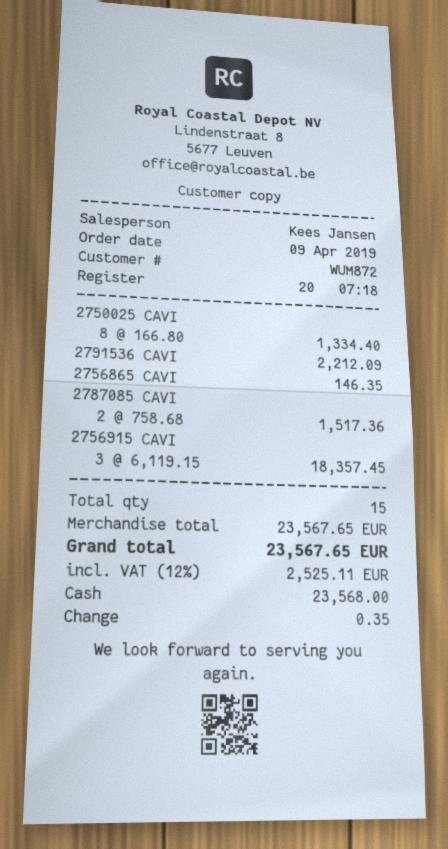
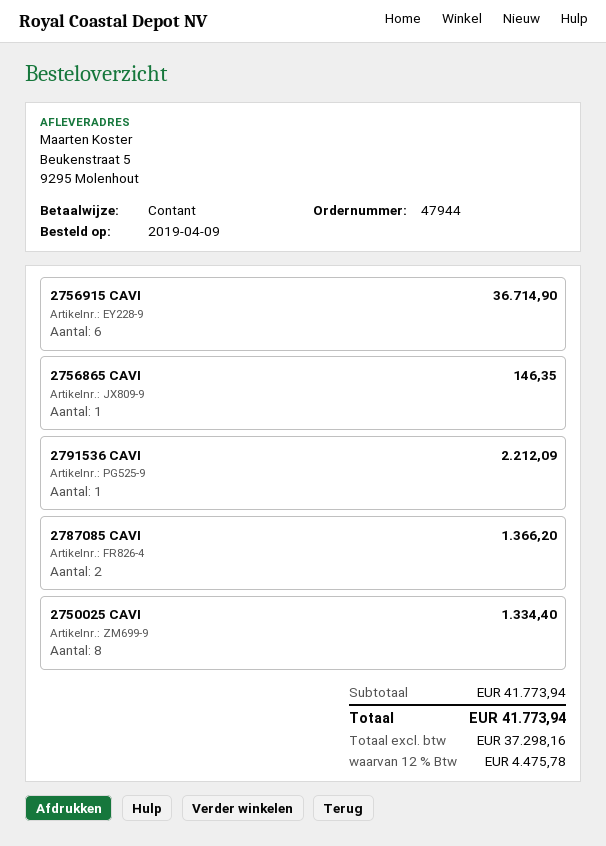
2787085 CAVI: 2 for 1517.36 -> 2 for 1366.20
2756915 CAVI: 3 for 18357.45 -> 6 for 36714.90
subtotal: 23567.65 -> 41773.94
tax: 12% = 2525.11 -> 12% = 4475.78
total: 23567.65 -> 41773.94

